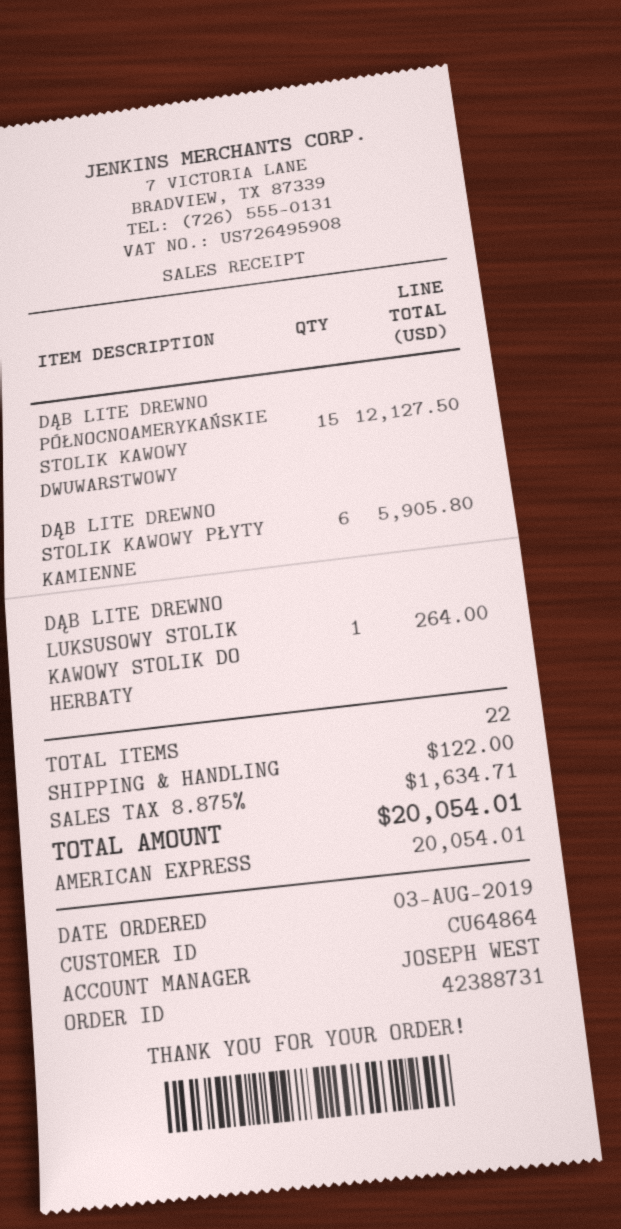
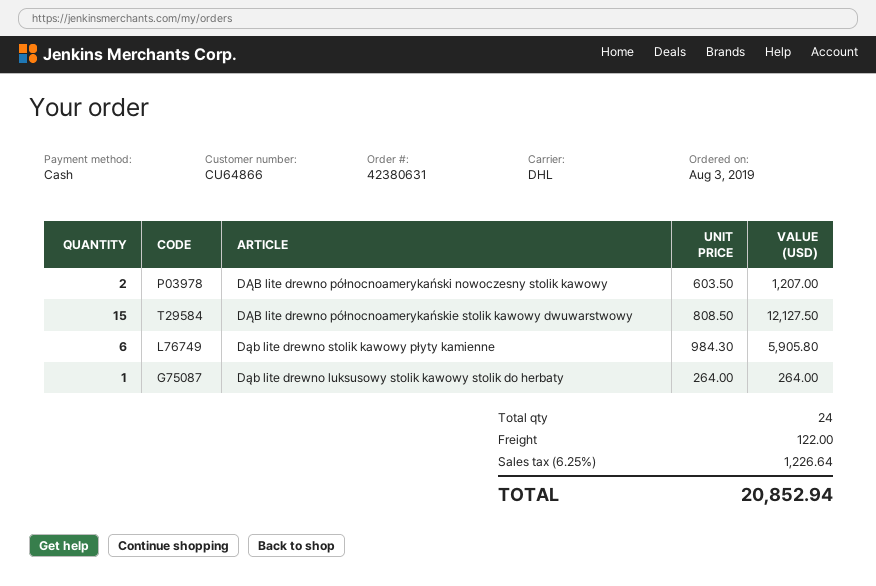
order number: 42388731 -> 42380631
customer number: CU64864 -> CU64866
payment method: American Express -> cash
DĄB lite drewno północnoamerykański nowoczesny stolik kawowy: none -> 2 for 1207.00
total quantity: 22 -> 24
tax: 8.875% = 1634.71 -> 6.25% = 1226.64
total: 20054.01 -> 20852.94

